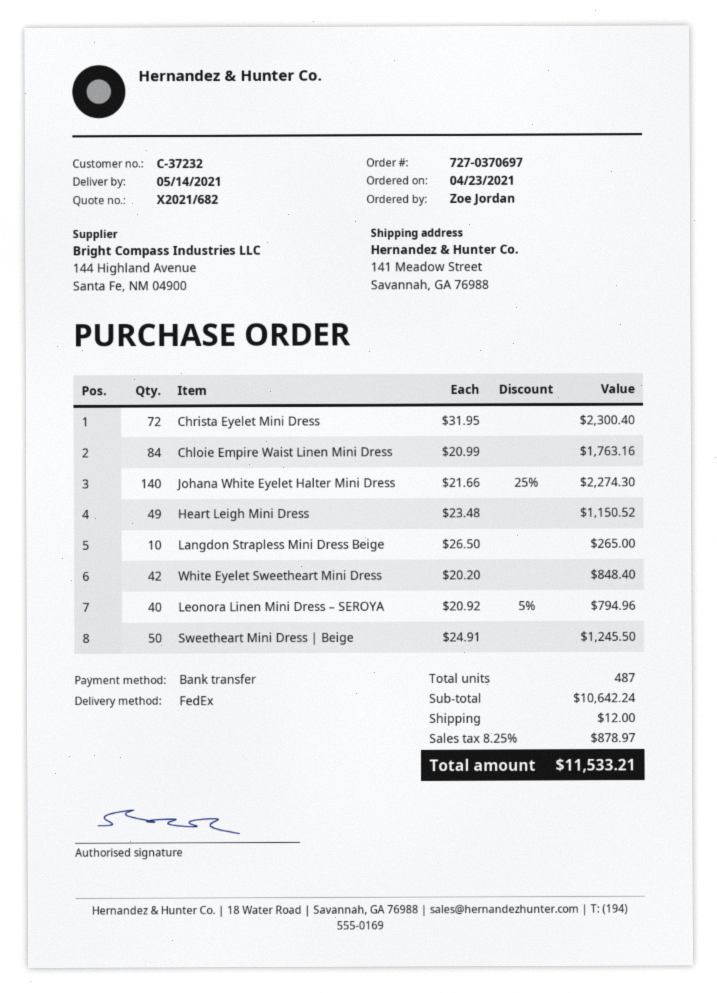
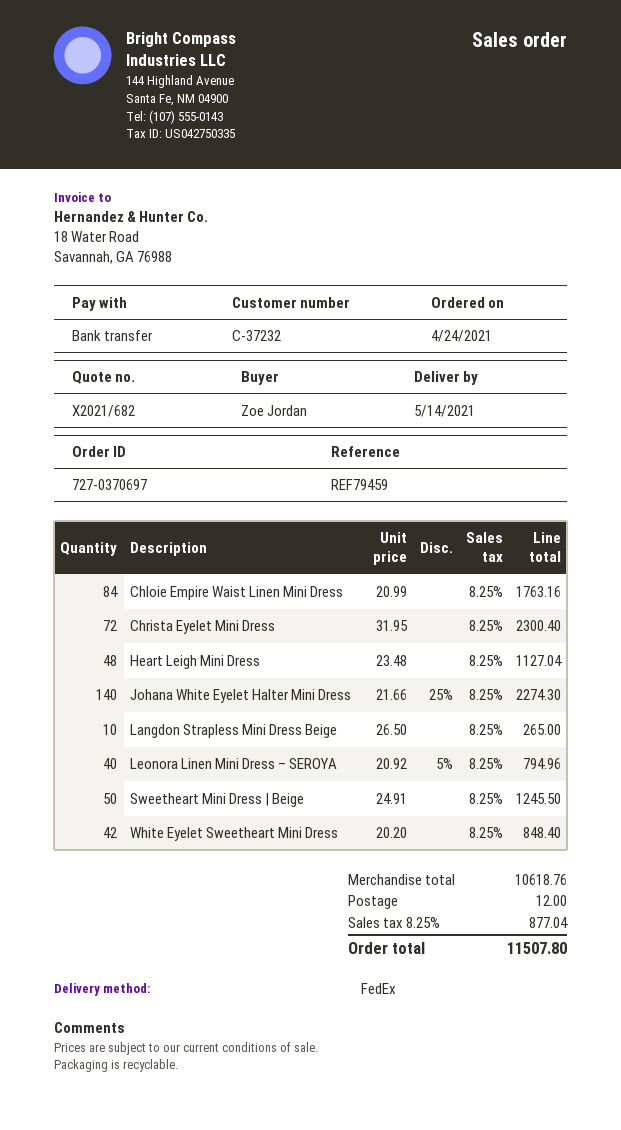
order date: 2021-04-23 -> 2021-04-24
Heart Leigh Mini Dress: 49 x 23.48 = 1150.52 -> 48 x 23.48 = 1127.04
subtotal: 10642.24 -> 10618.76
tax: 8.25% = 878.97 -> 8.25% = 877.04
total: 11533.21 -> 11507.80

